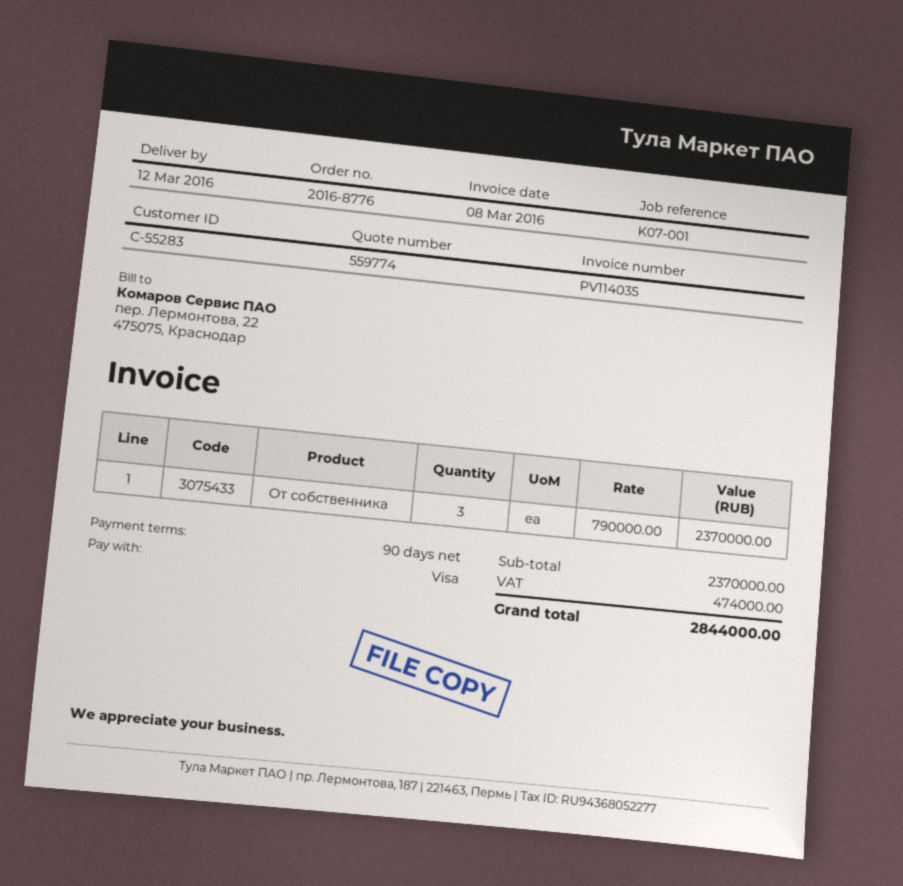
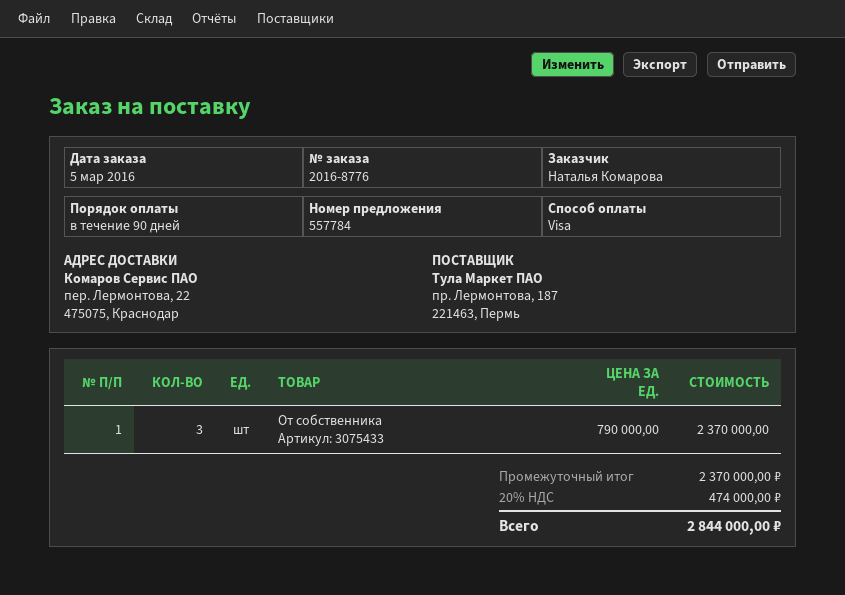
quote number: 559774 -> 557784

